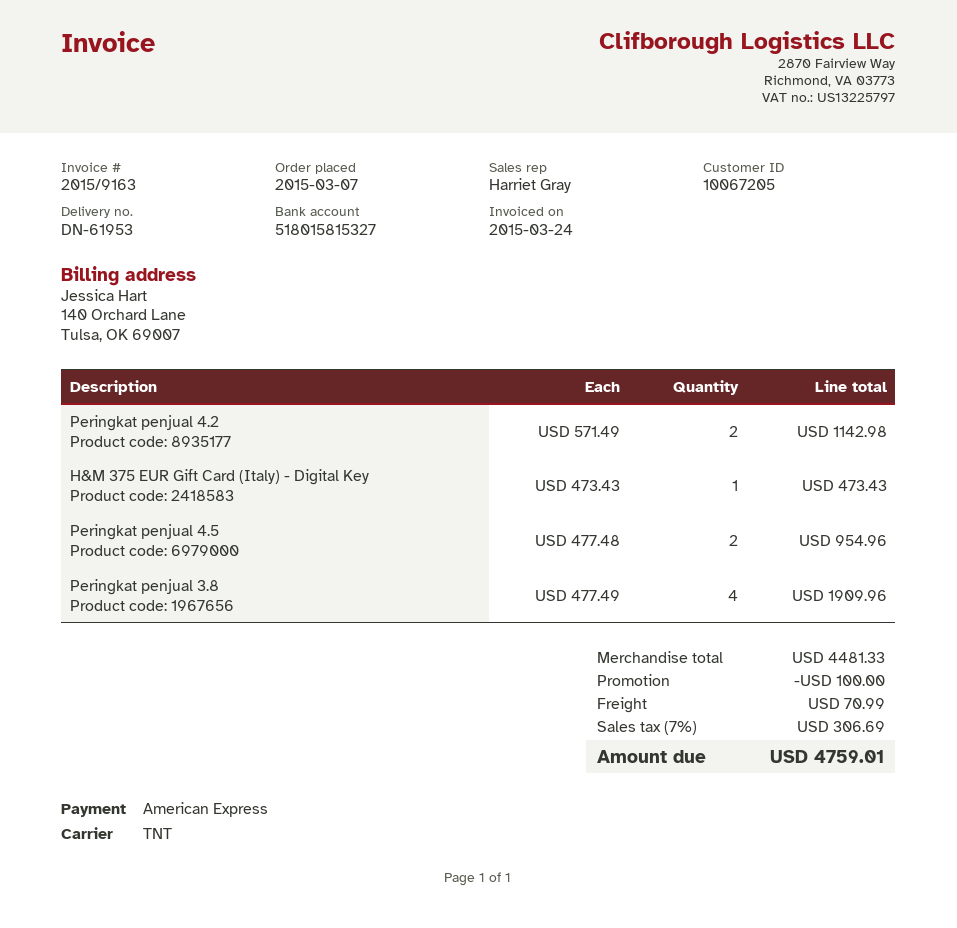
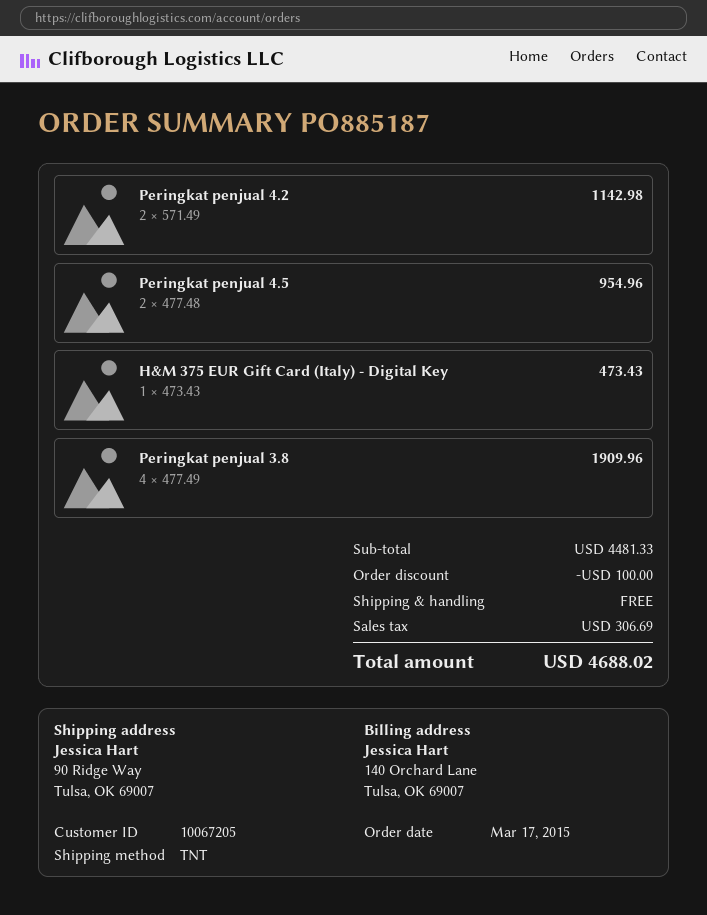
order date: 2015-03-07 -> 2015-03-17
shipping: 70.99 -> 0.00
total: 4759.01 -> 4688.02

